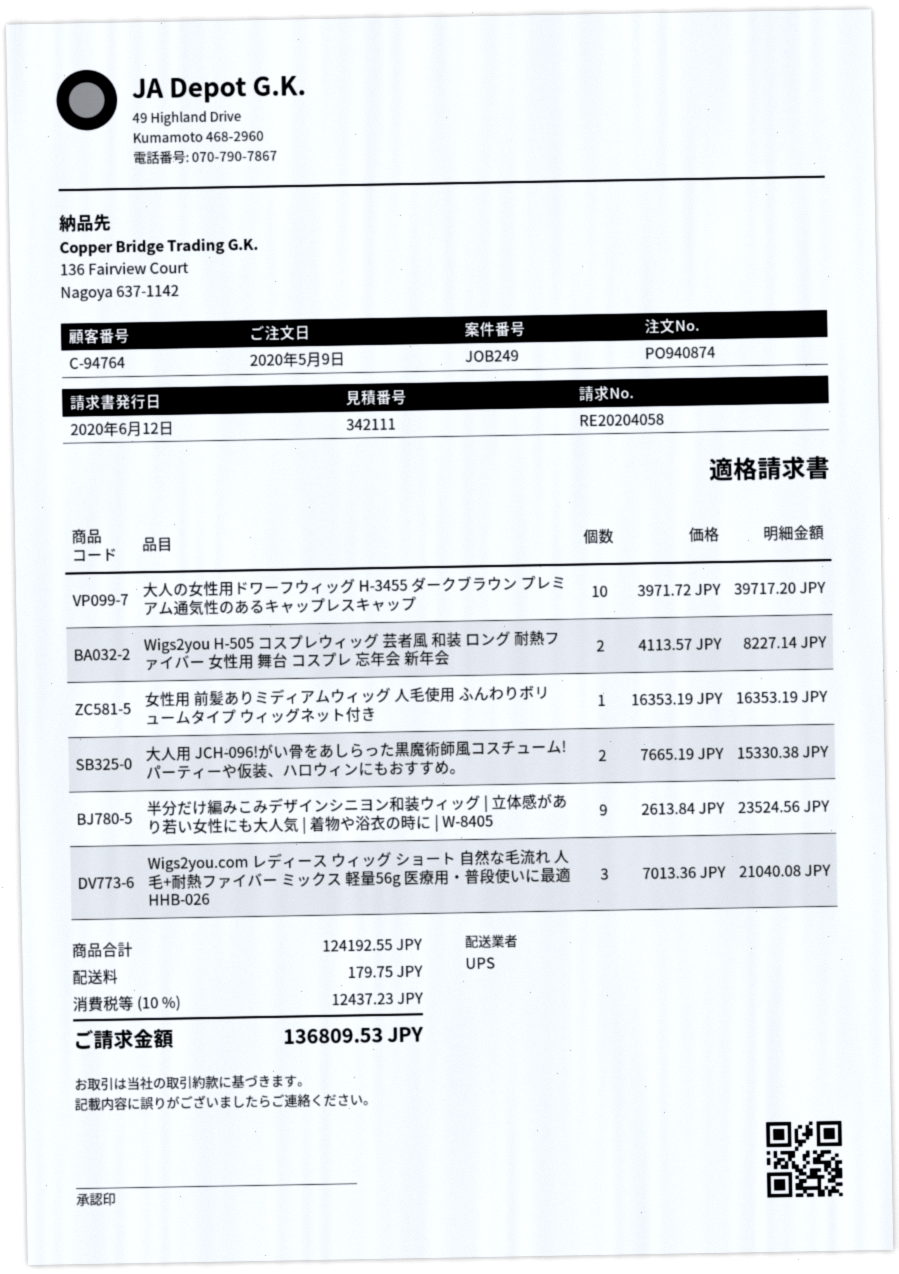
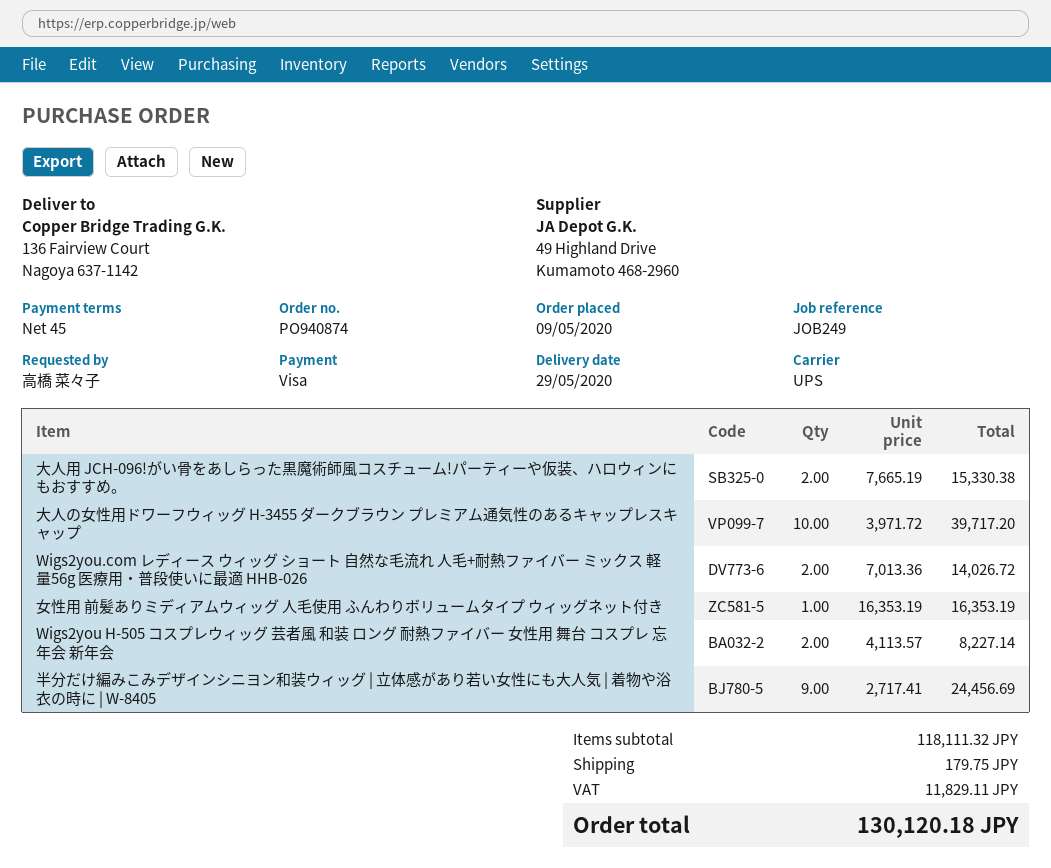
半分だけ編みこみデザインシニヨン和装ウィッグ | 立体感があり若い女性にも大人気 | 着物や浴衣の時に | W-8405: 9 x 2613.84 = 23524.56 -> 9 x 2717.41 = 24456.69
Wigs2you.com レディース ウィッグ ショート 自然な毛流れ 人毛+耐熱ファイバー ミックス 軽量56g 医療用・普段使いに最適 HHB-026: 3 x 7013.36 = 21040.08 -> 2 x 7013.36 = 14026.72
subtotal: 124192.55 -> 118111.32
tax: 12437.23 -> 11829.11
total: 136809.53 -> 130120.18

